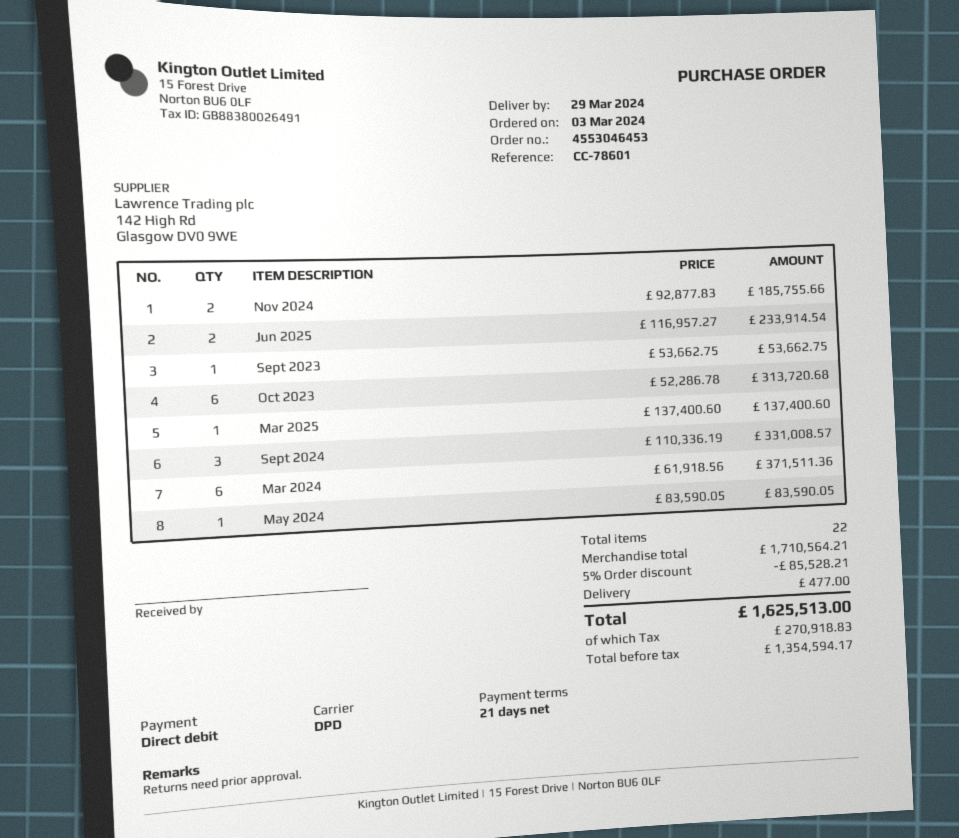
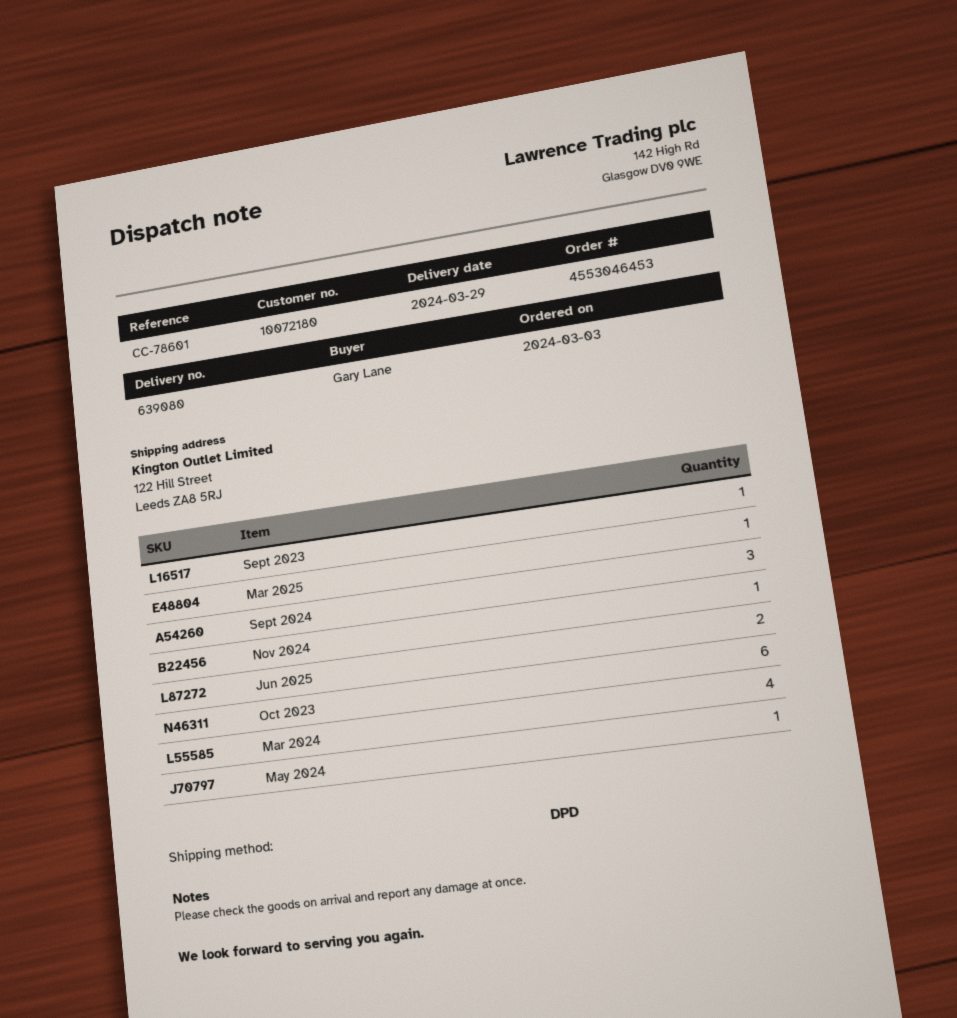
Nov 2024: 2 -> 1
Mar 2024: 6 -> 4

